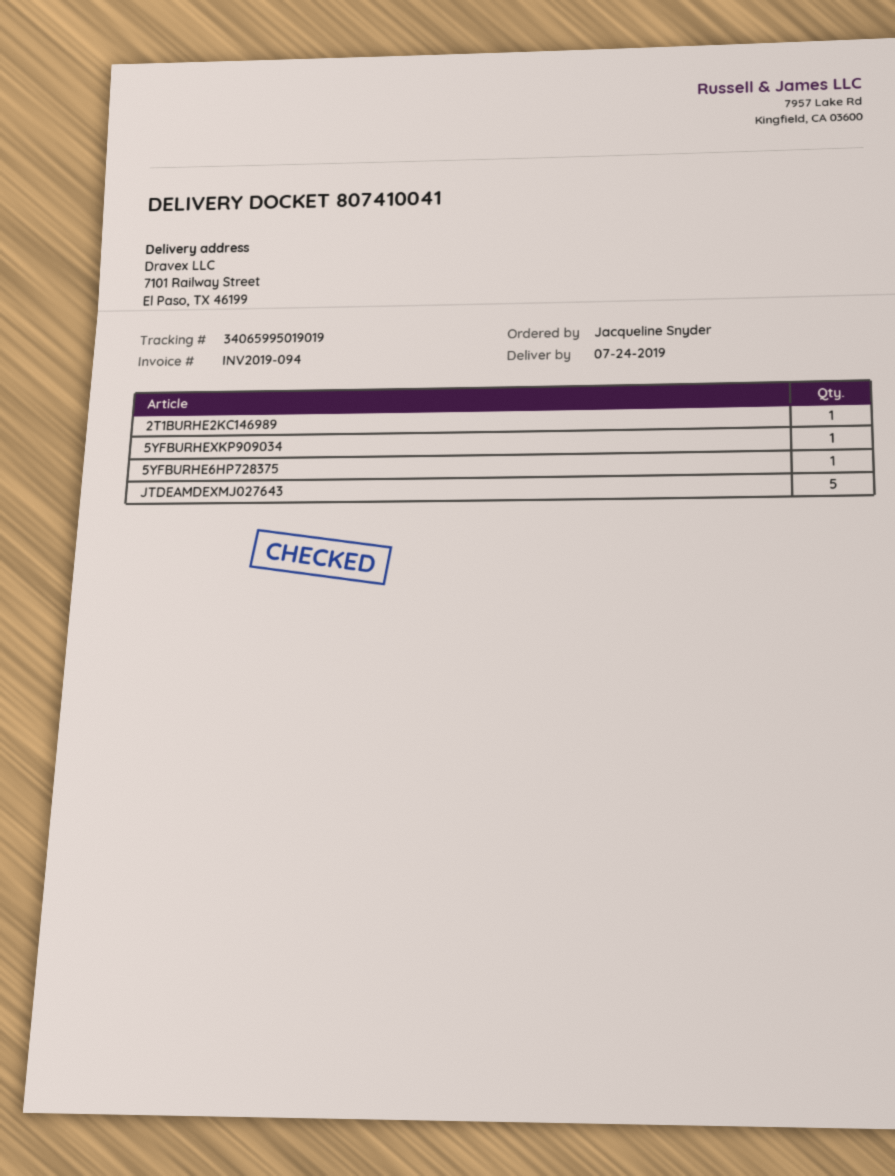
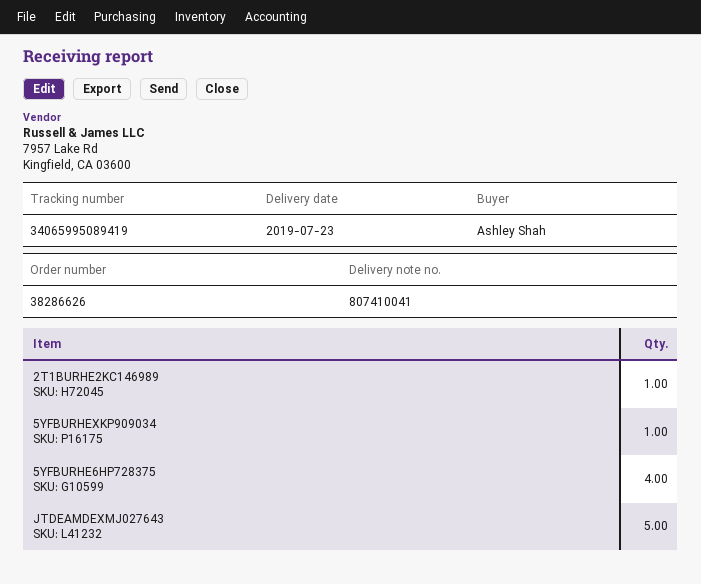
delivery date: 2019-07-24 -> 2019-07-23
ordered by: Jacqueline Snyder -> Ashley Shah
tracking number: 34065995019019 -> 34065995089419
5YFBURHE6HP728375: 1 -> 4

